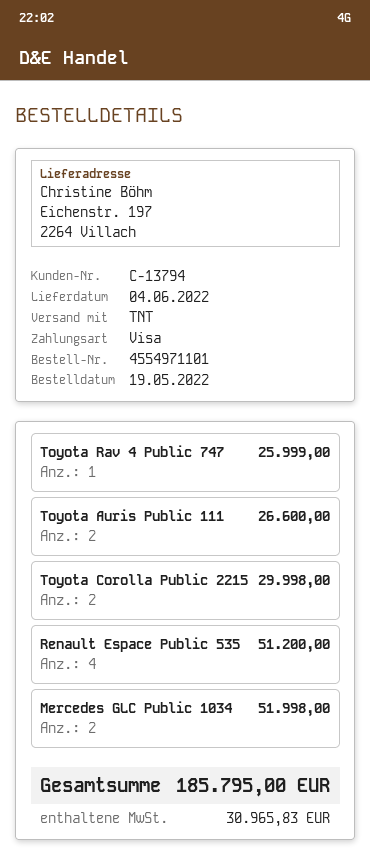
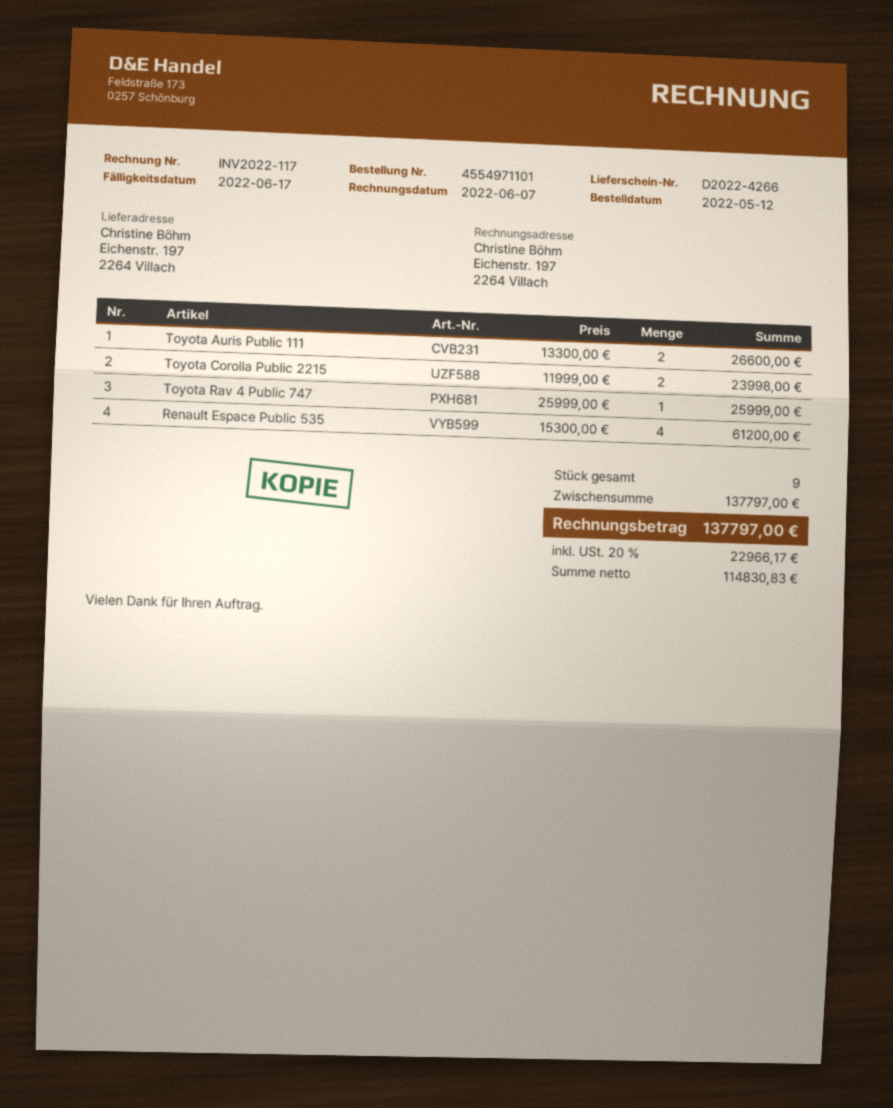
order date: 2022-05-19 -> 2022-05-12
Toyota Corolla Public 2215: 2 for 29998.00 -> 2 for 23998.00
Renault Espace Public 535: 4 for 51200.00 -> 4 for 61200.00
Mercedes GLC Public 1034: 2 for 51998.00 -> none
tax: 30965.83 -> 22966.17
total: 185795.00 -> 137797.00

